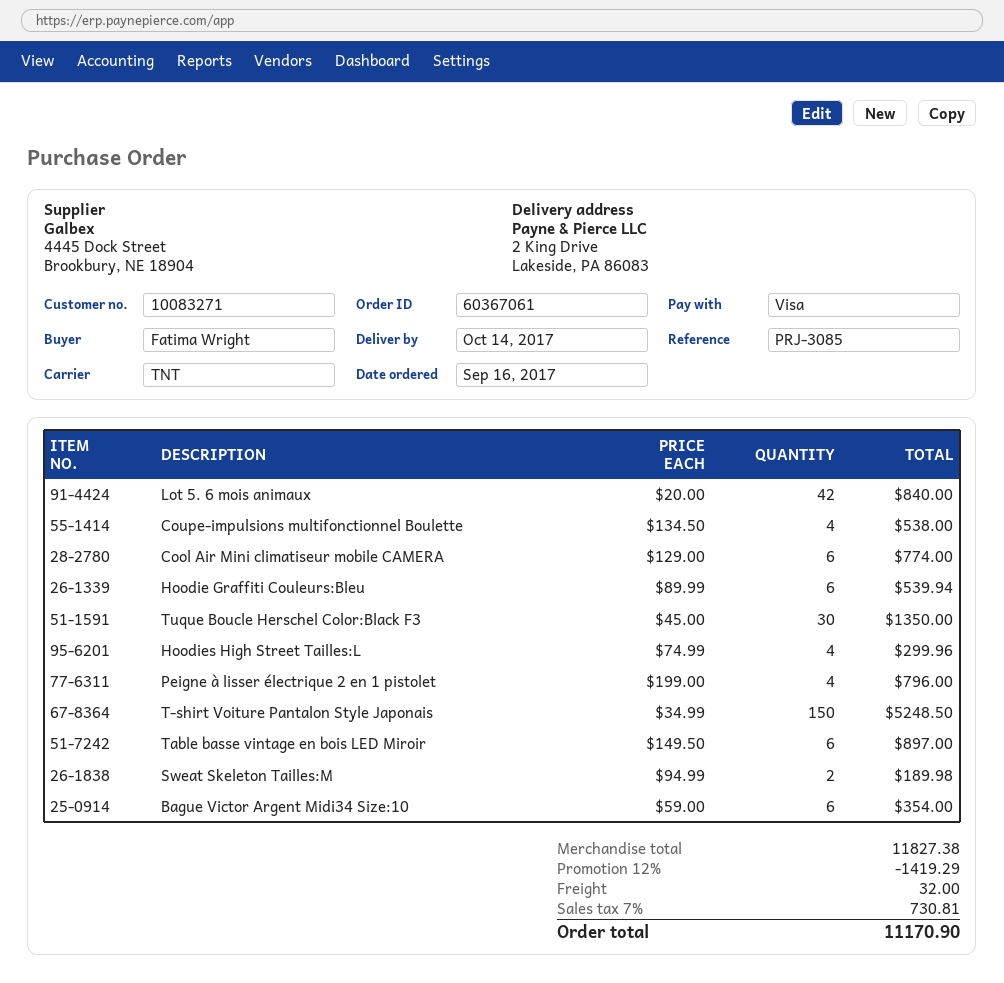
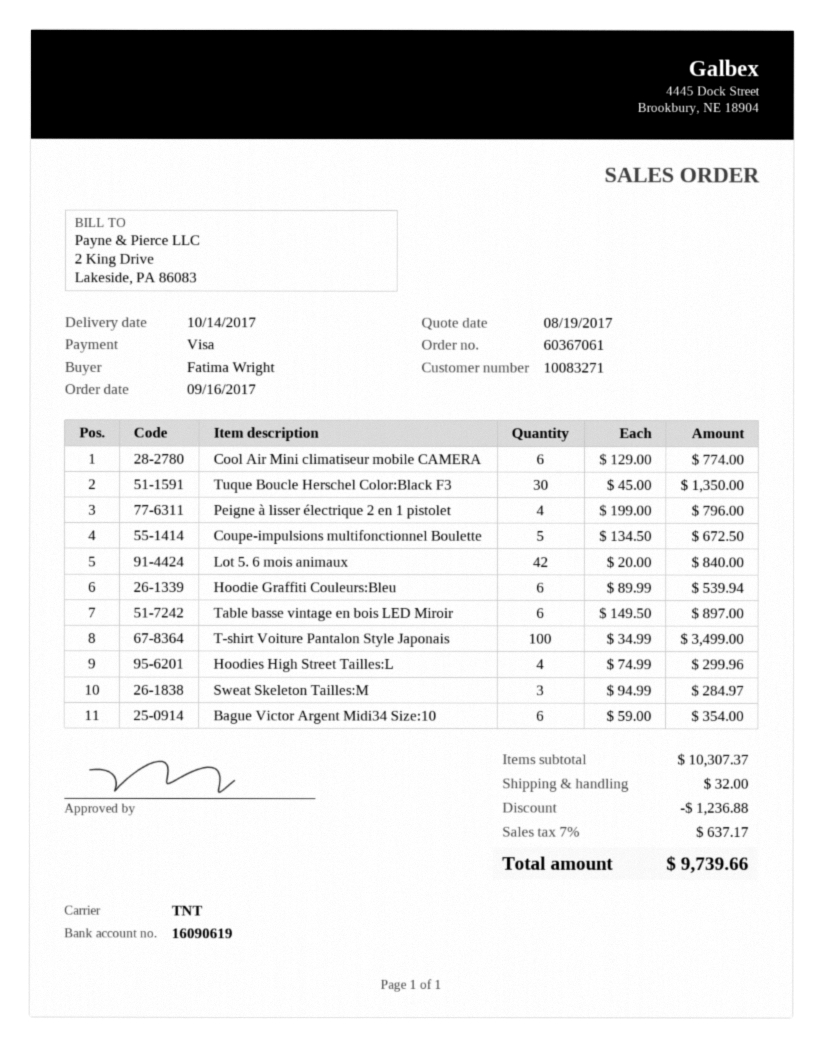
Coupe-impulsions multifonctionnel Boulette: 4 x 134.50 = 538.00 -> 5 x 134.50 = 672.50
T-shirt Voiture Pantalon Style Japonais: 150 x 34.99 = 5248.50 -> 100 x 34.99 = 3499.00
Sweat Skeleton Tailles:M: 2 x 94.99 = 189.98 -> 3 x 94.99 = 284.97
subtotal: 11827.38 -> 10307.37
discount: 1419.29 -> 1236.88
tax: 7% = 730.81 -> 7% = 637.17
total: 11170.90 -> 9739.66

